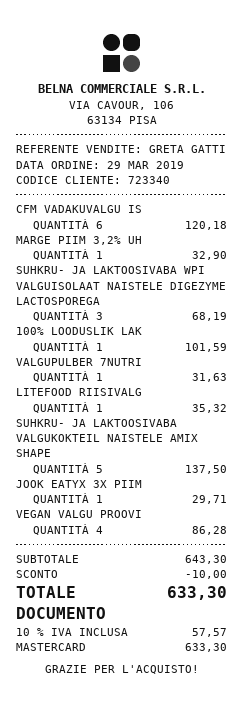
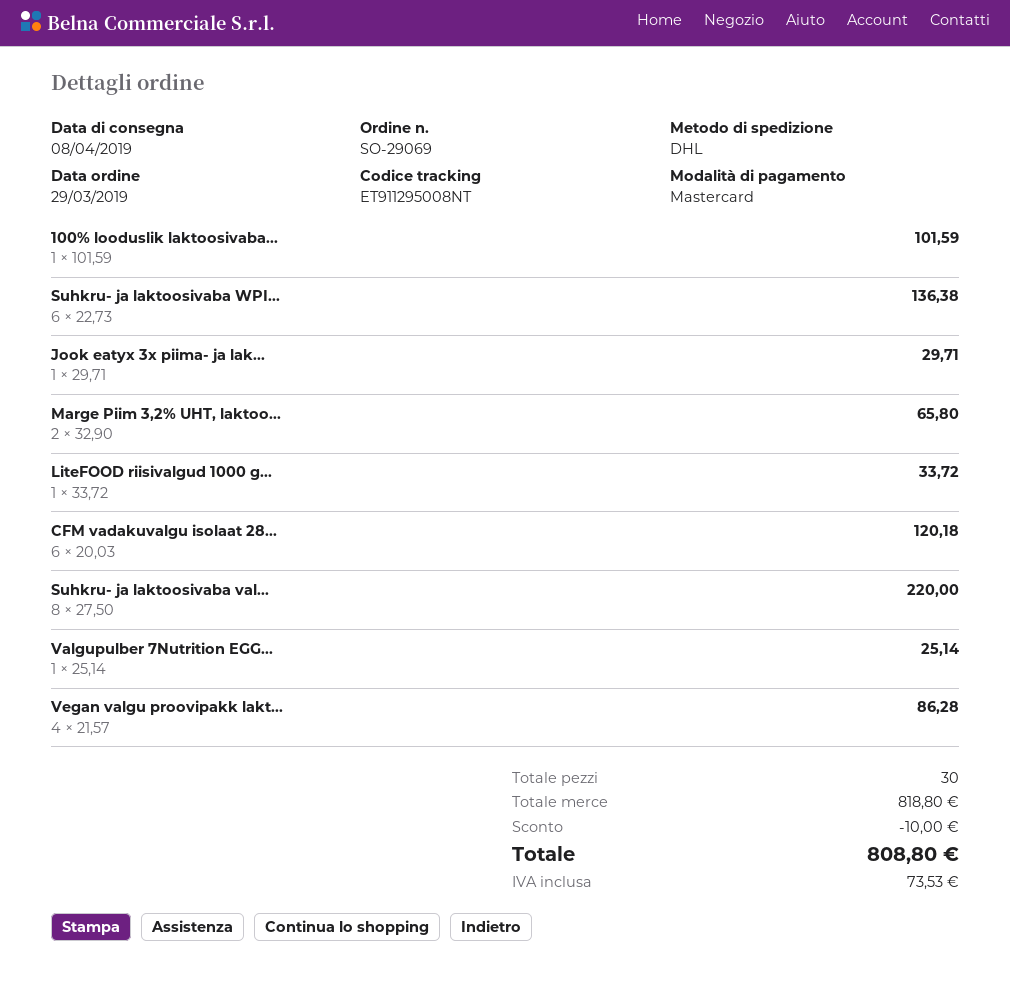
MARGE PIIM 3,2% UH: 1 for 32.90 -> 2 for 65.80
SUHKRU- JA LAKTOOSIVABA WPI VALGUISOLAAT NAISTELE DIGEZYME LACTOSPOREGA: 3 for 68.19 -> 6 for 136.38
VALGUPULBER 7NUTRI: 1 for 31.63 -> 1 for 25.14
LITEFOOD RIISIVALG: 1 for 35.32 -> 1 for 33.72
SUHKRU- JA LAKTOOSIVABA VALGUKOKTEIL NAISTELE AMIX SHAPE: 5 for 137.50 -> 8 for 220.00
subtotal: 643.30 -> 818.80
tax: 57.57 -> 73.53
total: 633.30 -> 808.80

